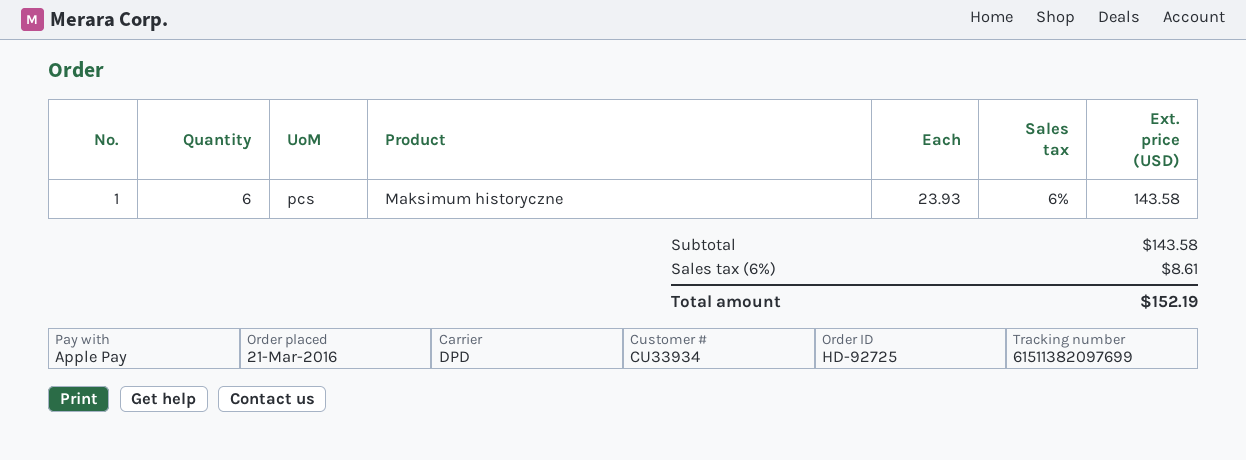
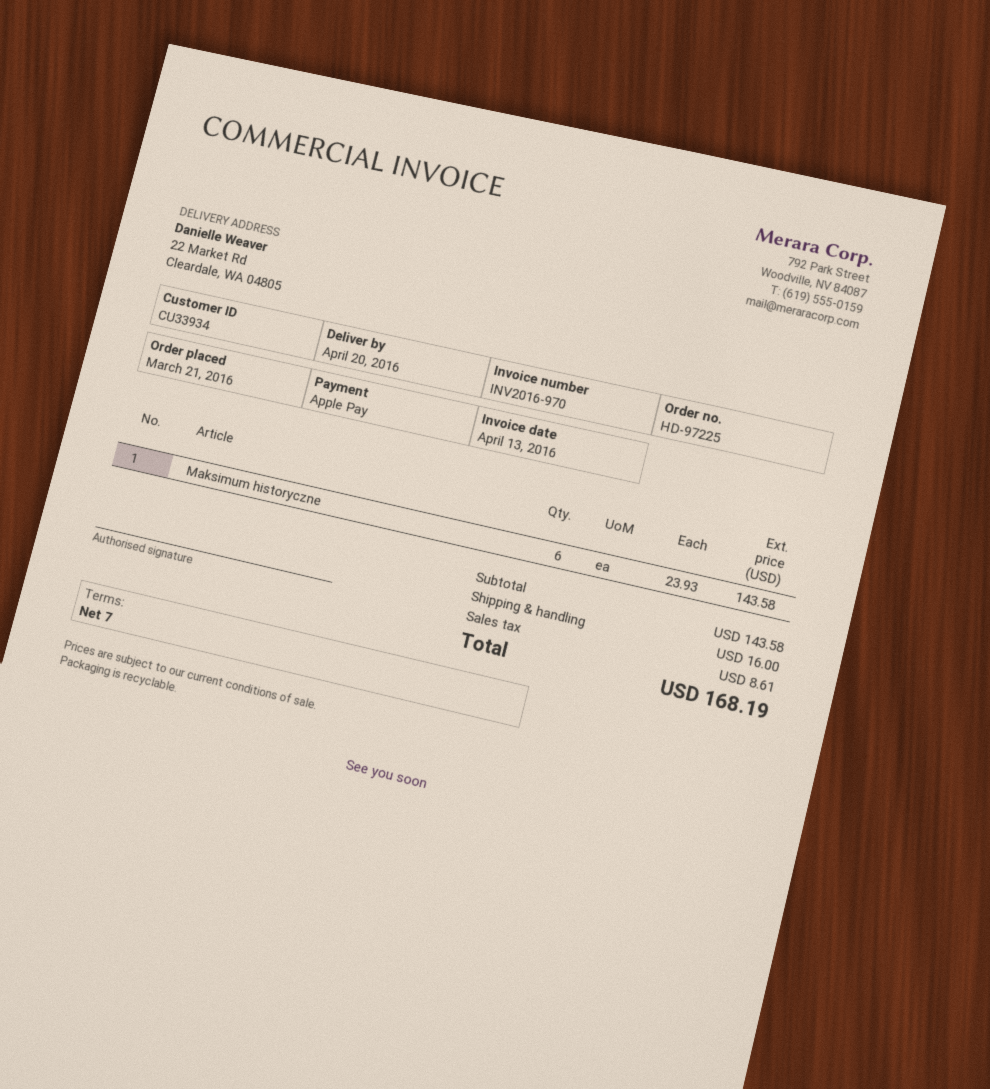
order number: HD-92725 -> HD-97225
shipping: none -> 16.00
total: 152.19 -> 168.19

